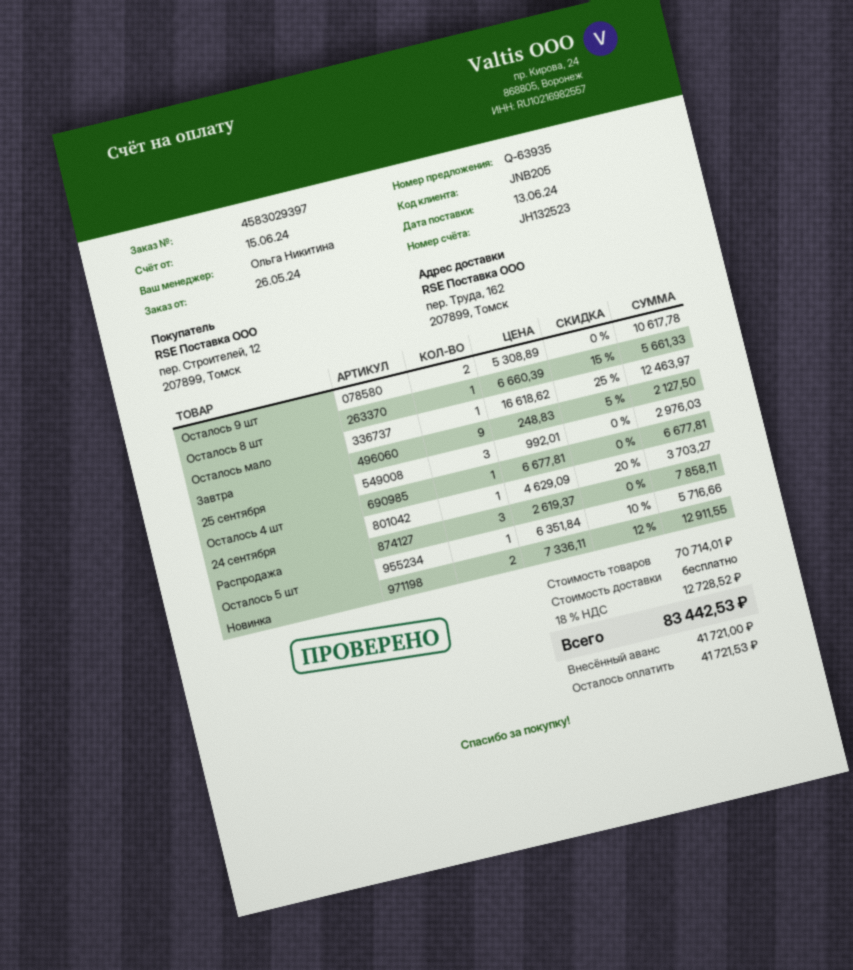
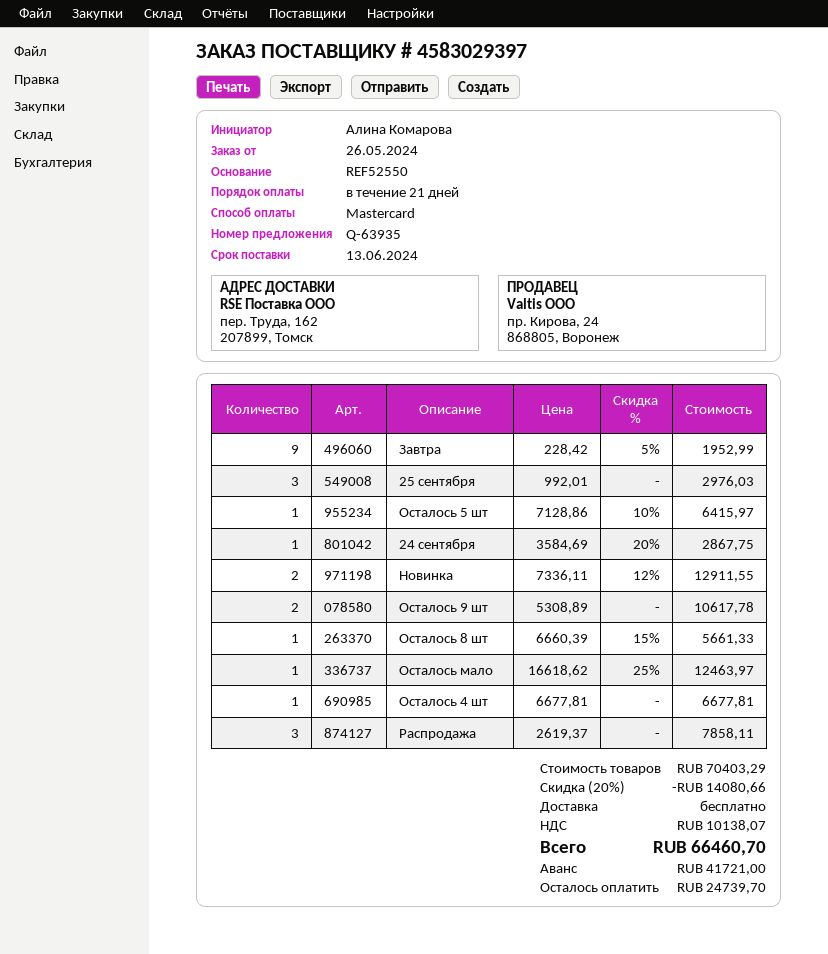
Завтра: 9 x 248.83 - 5% = 2127.50 -> 9 x 228.42 - 5% = 1952.99
24 сентября: 1 x 4629.09 - 20% = 3703.27 -> 1 x 3584.69 - 20% = 2867.75
Осталось 5 шт: 1 x 6351.84 - 10% = 5716.66 -> 1 x 7128.86 - 10% = 6415.97
subtotal: 70714.01 -> 70403.29
discount: none -> 20% = 14080.66
tax: 12728.52 -> 10138.07
total: 83442.53 -> 66460.70
balance: 41721.53 -> 24739.70

